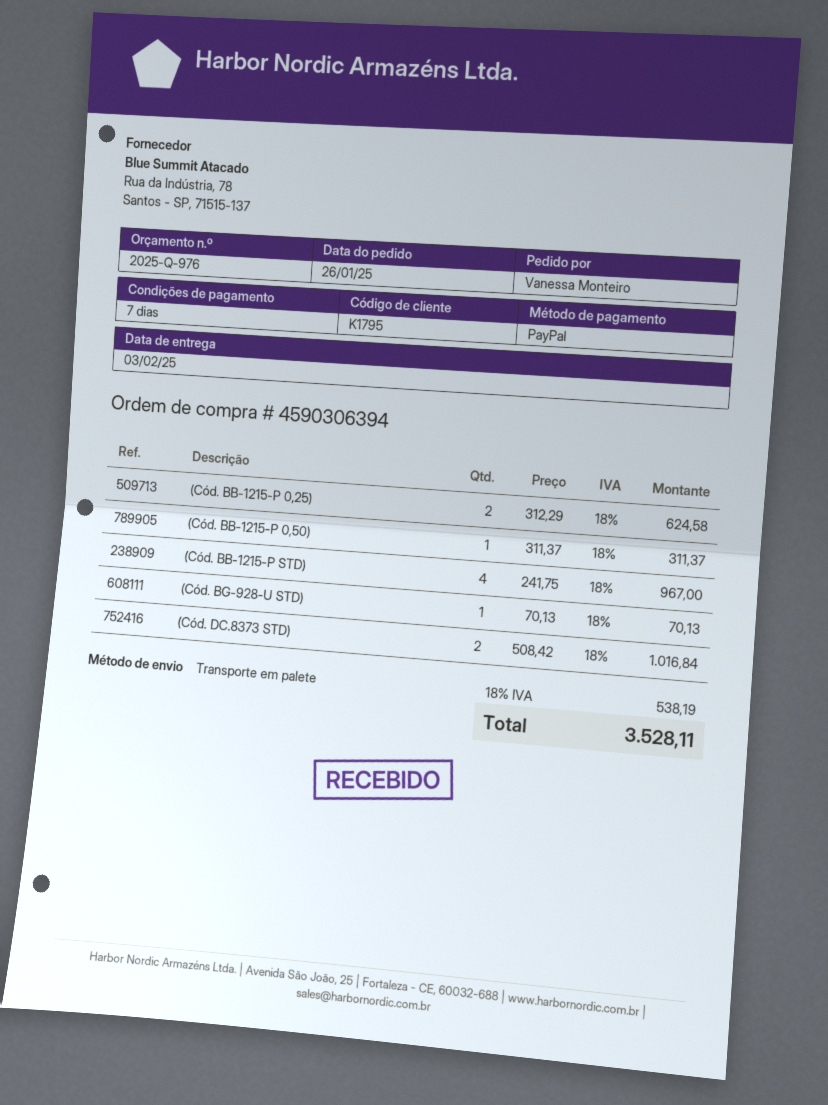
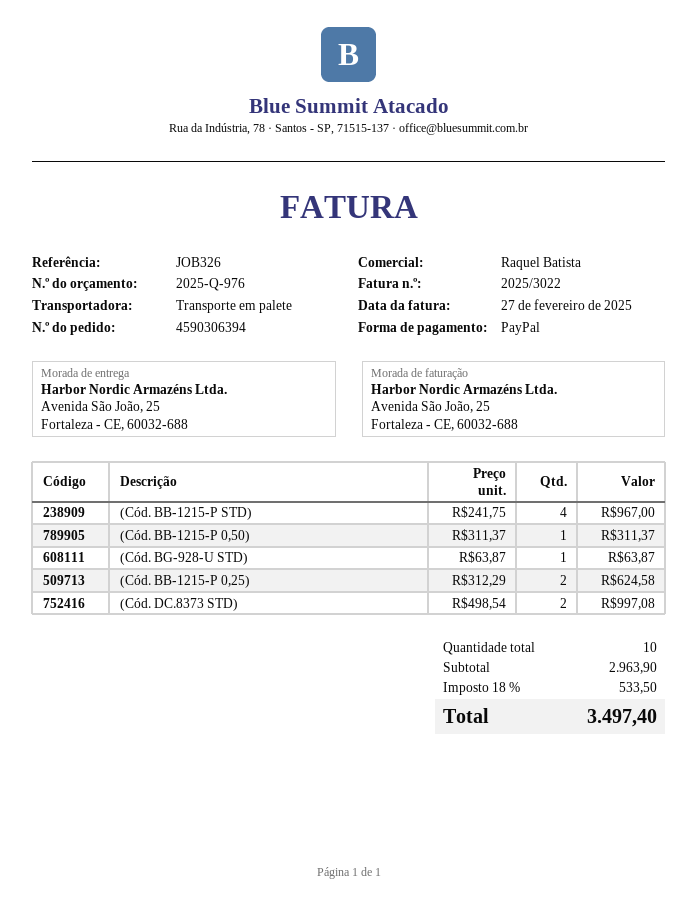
(Cód. BG-928-U STD): 1 x 70.13 = 70.13 -> 1 x 63.87 = 63.87
(Cód. DC.8373 STD): 2 x 508.42 = 1016.84 -> 2 x 498.54 = 997.08
tax: 18% = 538.19 -> 18% = 533.50
total: 3528.11 -> 3497.40

